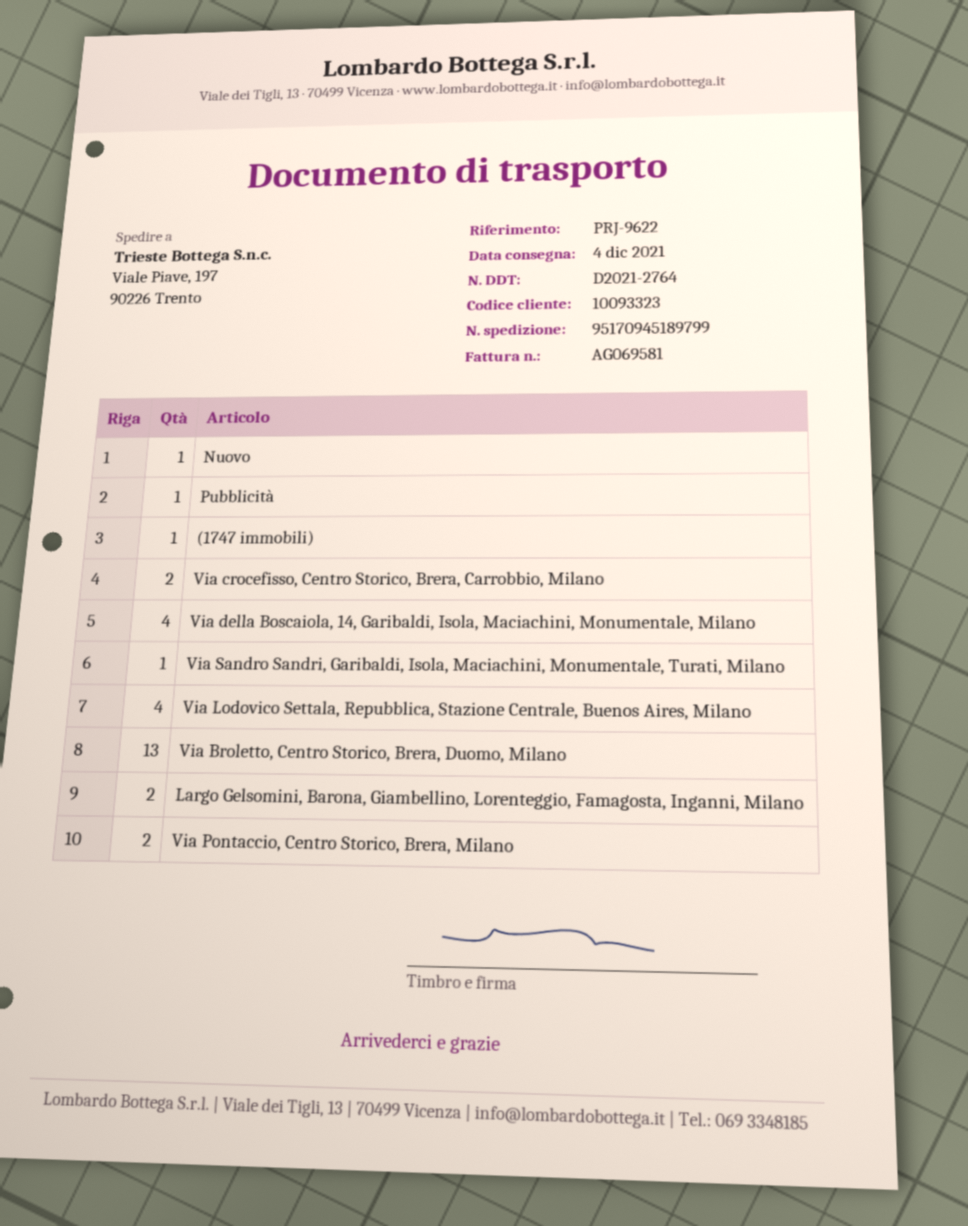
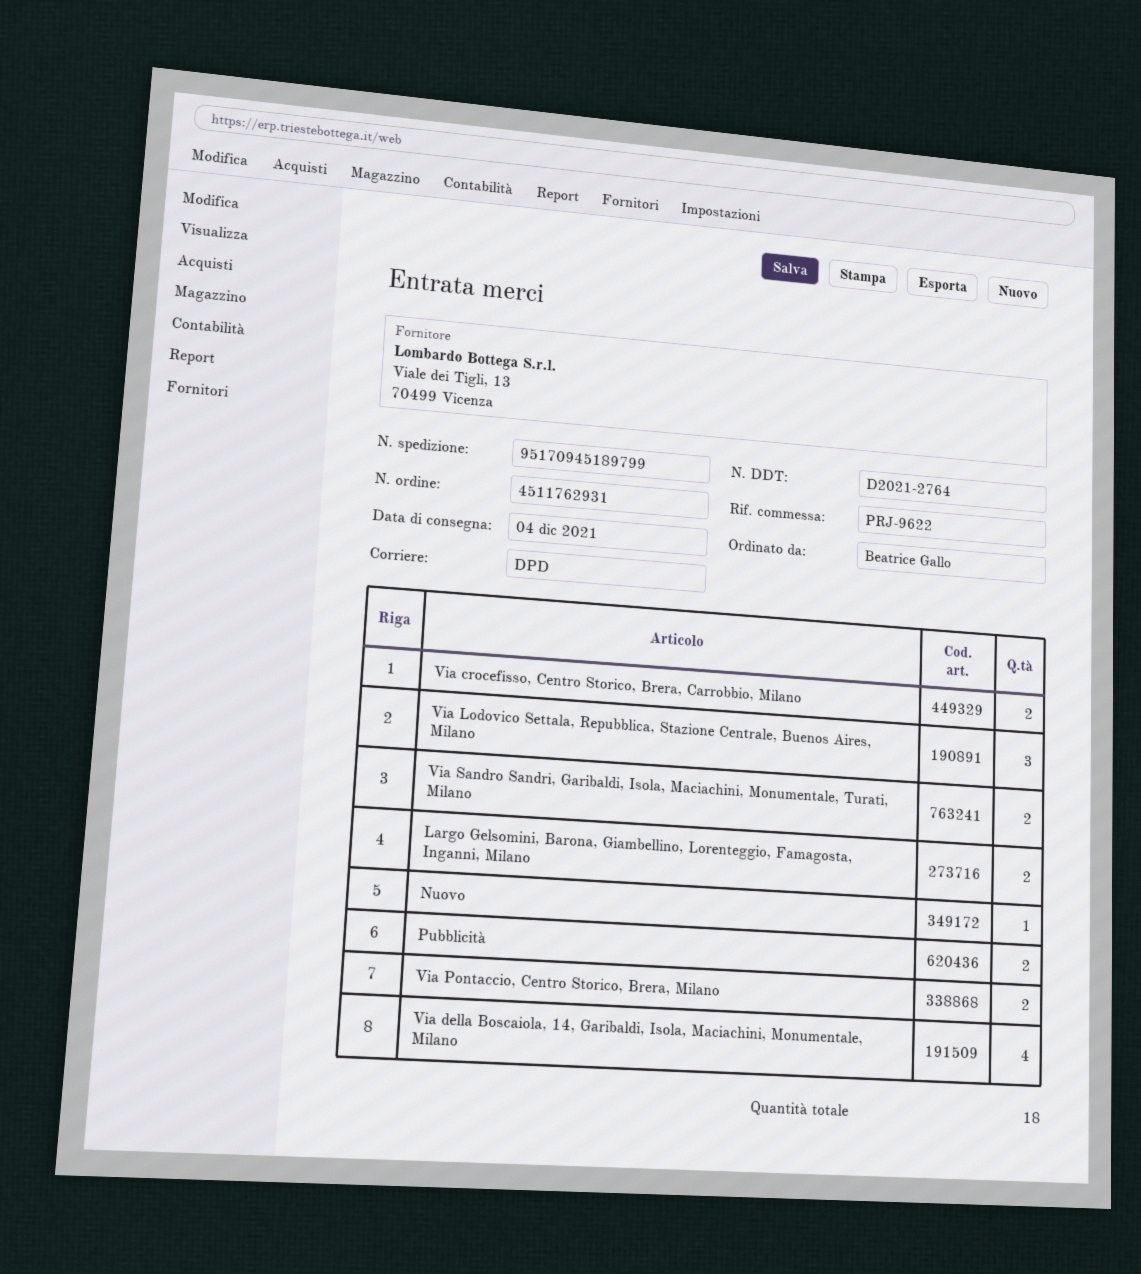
Pubblicità: 1 -> 2
(1747 immobili): 1 -> none
Via Sandro Sandri, Garibaldi, Isola, Maciachini, Monumentale, Turati, Milano: 1 -> 2
Via Lodovico Settala, Repubblica, Stazione Centrale, Buenos Aires, Milano: 4 -> 3
Via Broletto, Centro Storico, Brera, Duomo, Milano: 13 -> none

